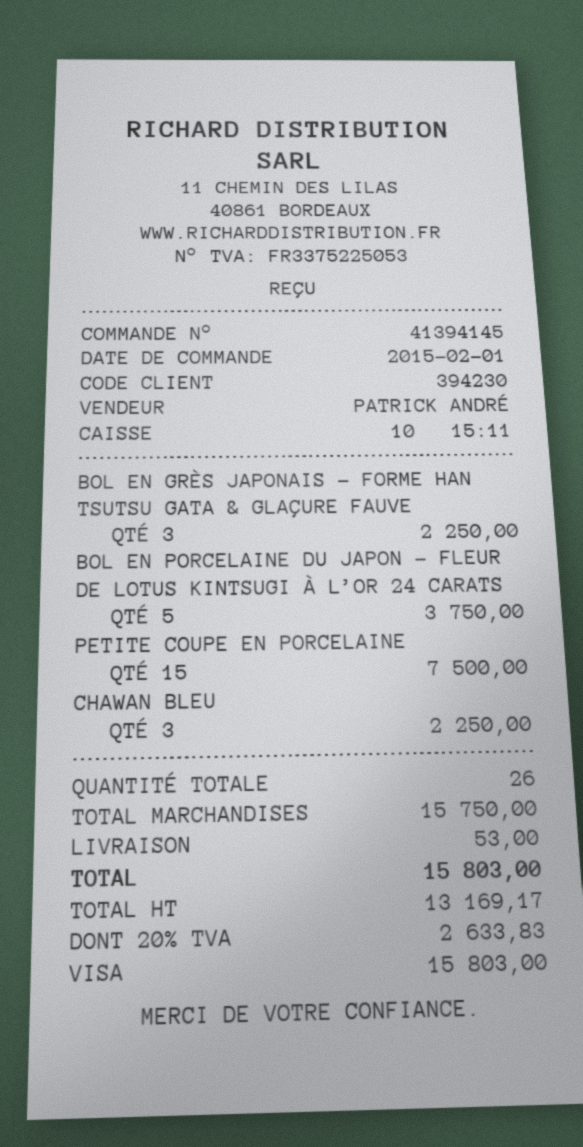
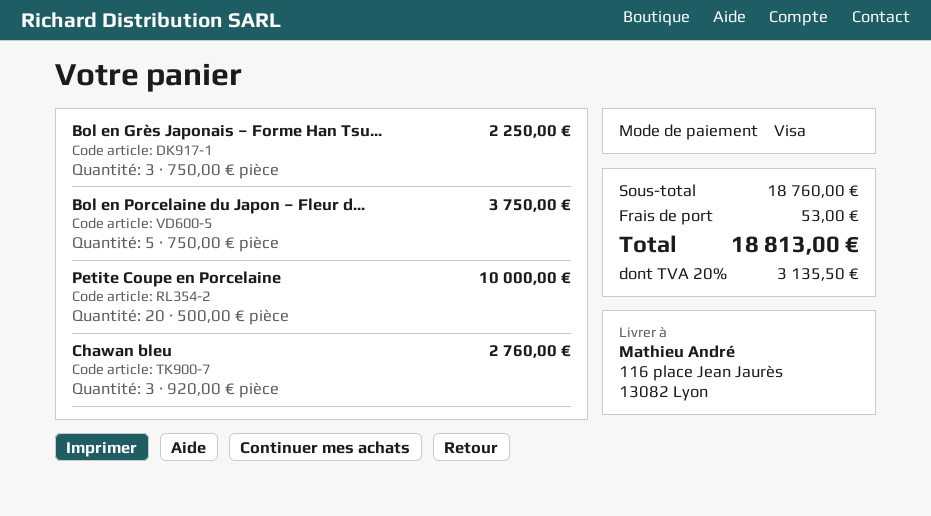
PETITE COUPE EN PORCELAINE: 15 for 7500.00 -> 20 for 10000.00
CHAWAN BLEU: 3 for 2250.00 -> 3 for 2760.00
subtotal: 15750.00 -> 18760.00
tax: 20% = 2633.83 -> 20% = 3135.50
total: 15803.00 -> 18813.00

